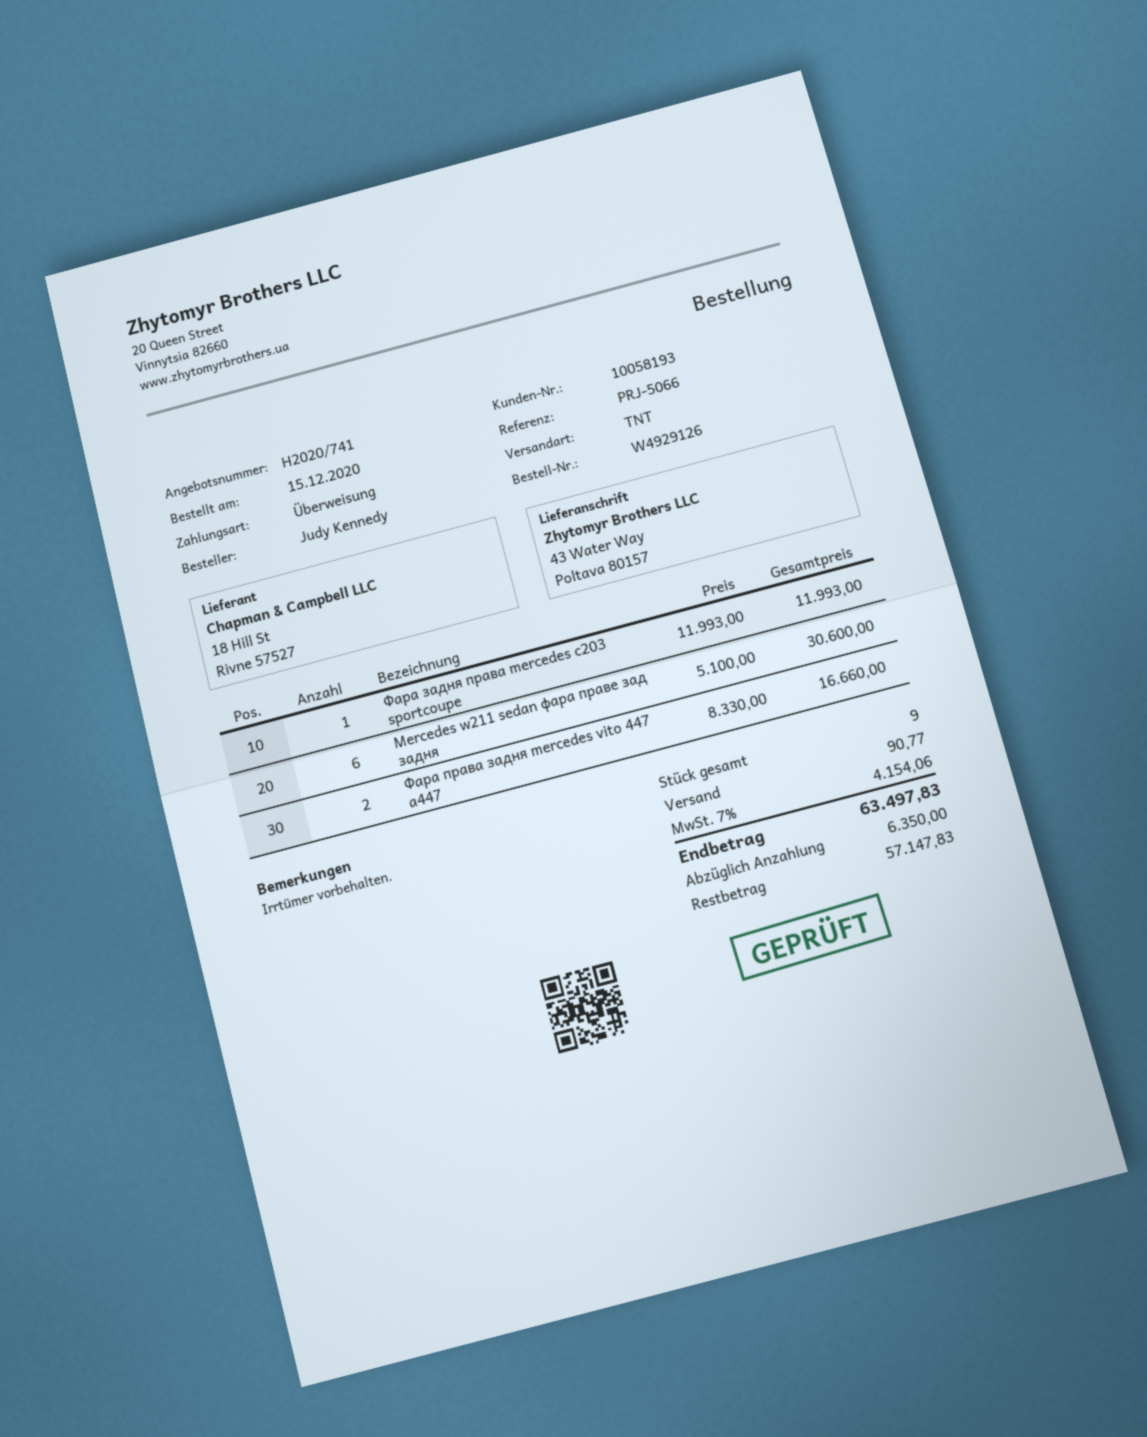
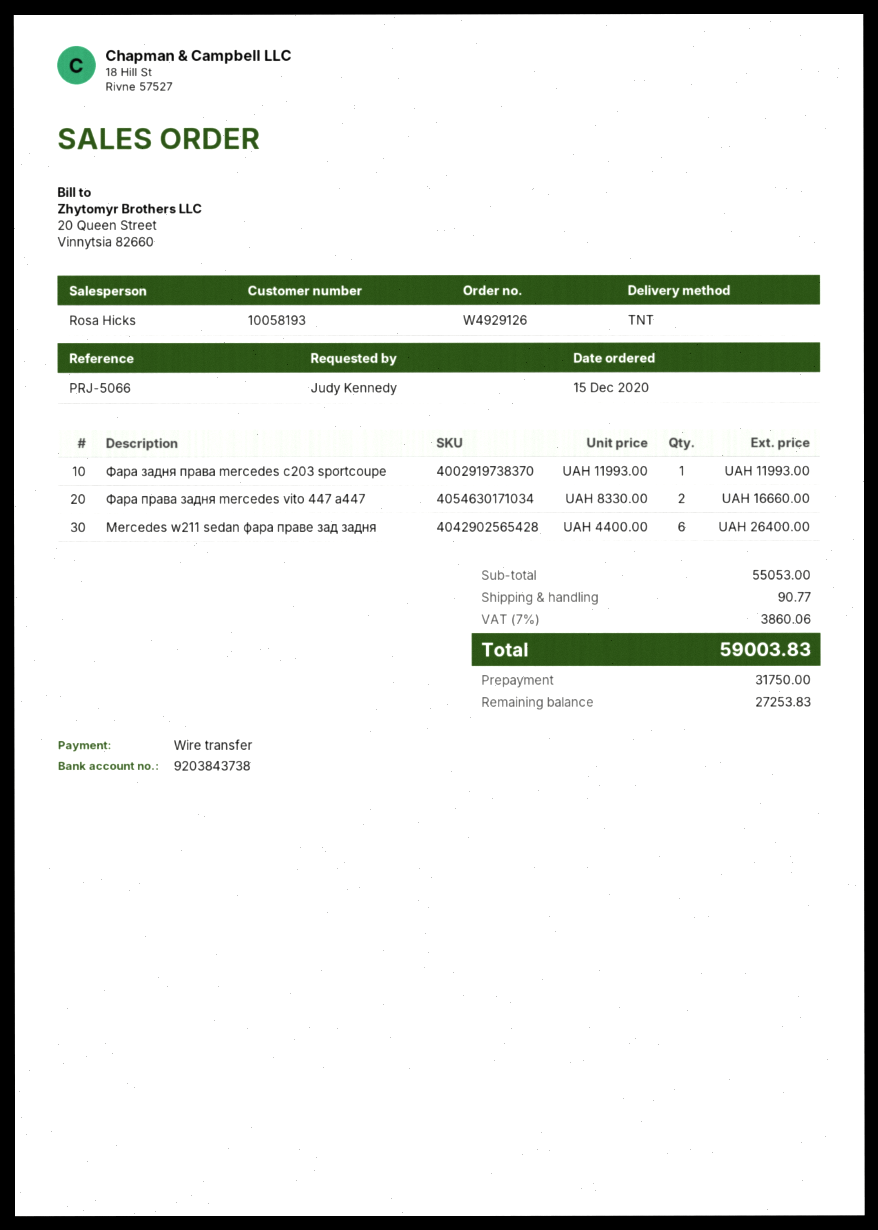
Mercedes w211 sedan фара праве зад задня: 6 x 5100.00 = 30600.00 -> 6 x 4400.00 = 26400.00
tax: 7% = 4154.06 -> 7% = 3860.06
total: 63497.83 -> 59003.83
deposit: 6350.00 -> 31750.00
balance: 57147.83 -> 27253.83

